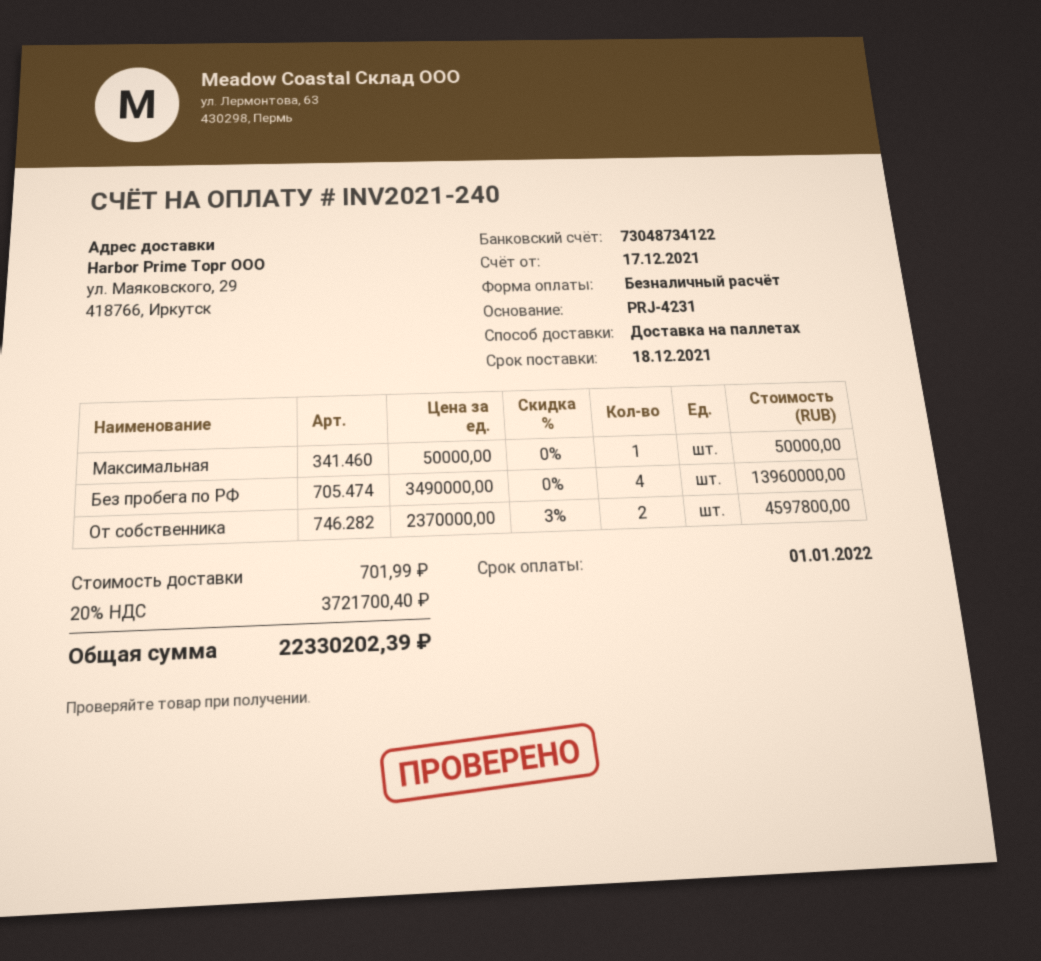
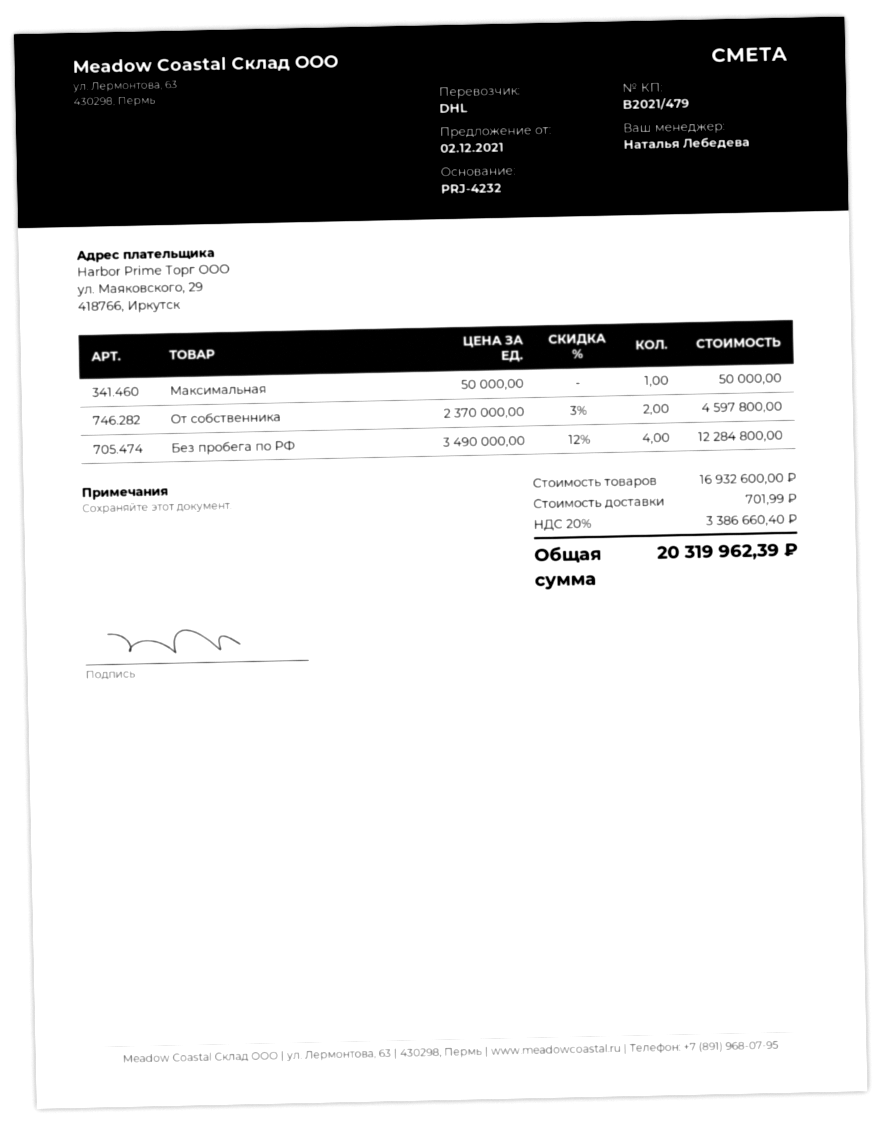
reference: PRJ-4231 -> PRJ-4232
shipping method: pallet freight -> DHL
Без пробега по РФ: 4 x 3490000.00 = 13960000.00 -> 4 x 3490000.00 - 12% = 12284800.00
tax: 20% = 3721700.40 -> 20% = 3386660.40
total: 22330202.39 -> 20319962.39

